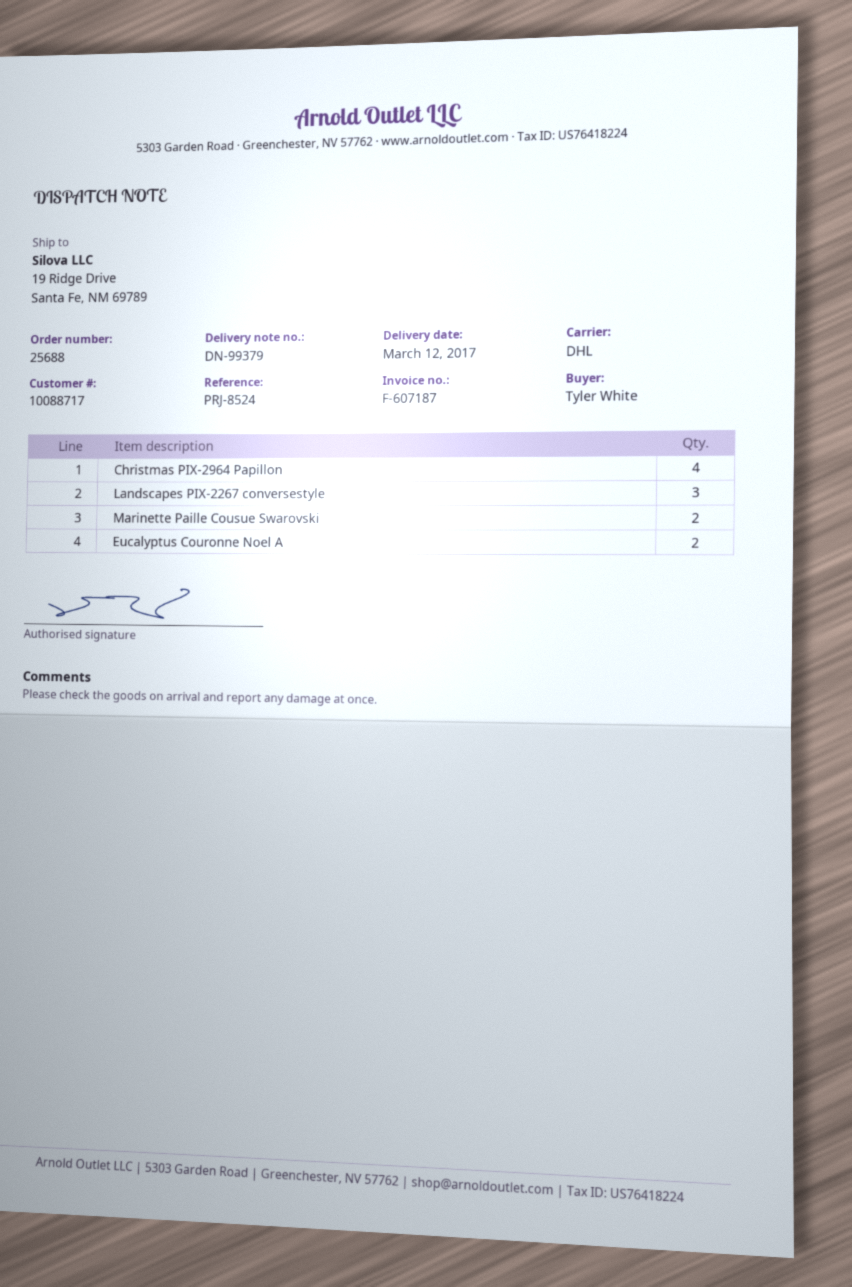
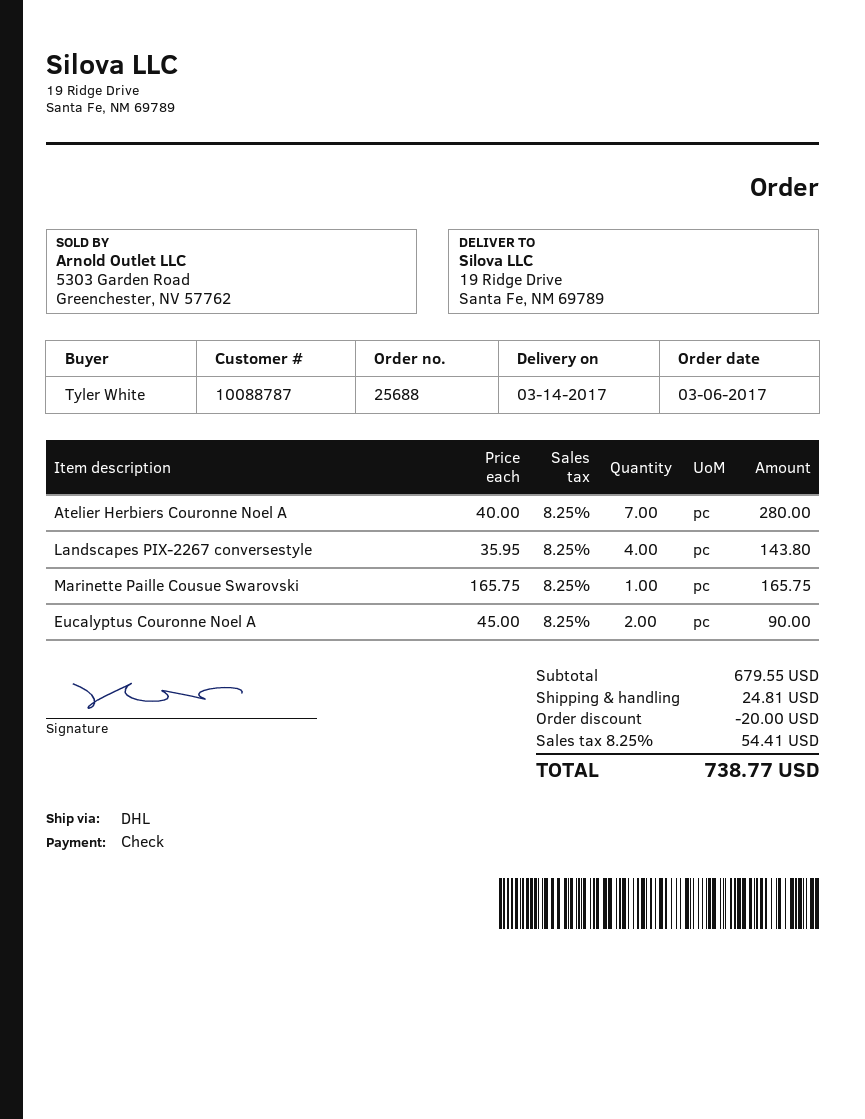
delivery date: 2017-03-12 -> 2017-03-14
customer number: 10088717 -> 10088787
Christmas PIX-2964 Papillon: 4 -> none
Landscapes PIX-2267 conversestyle: 3 -> 4
Marinette Paille Cousue Swarovski: 2 -> 1
Atelier Herbiers Couronne Noel A: none -> 7

